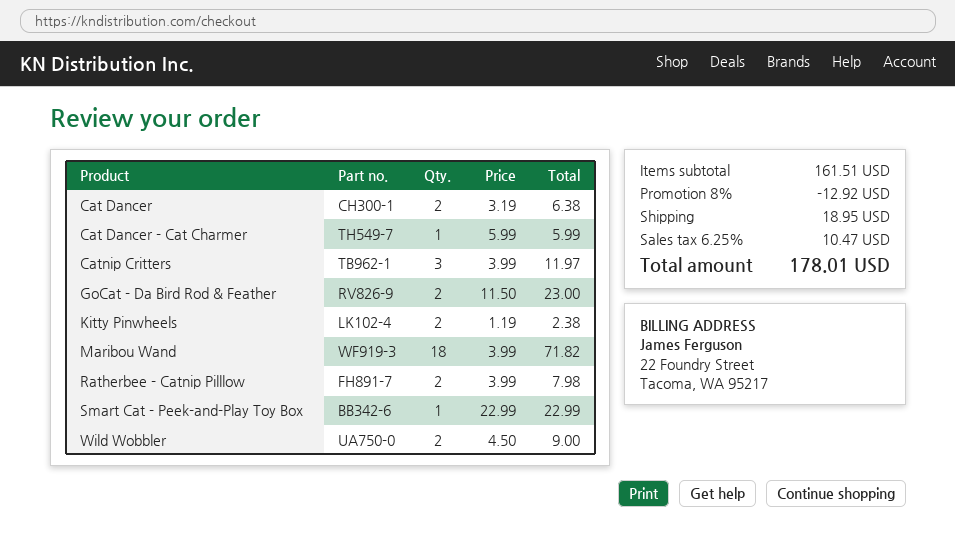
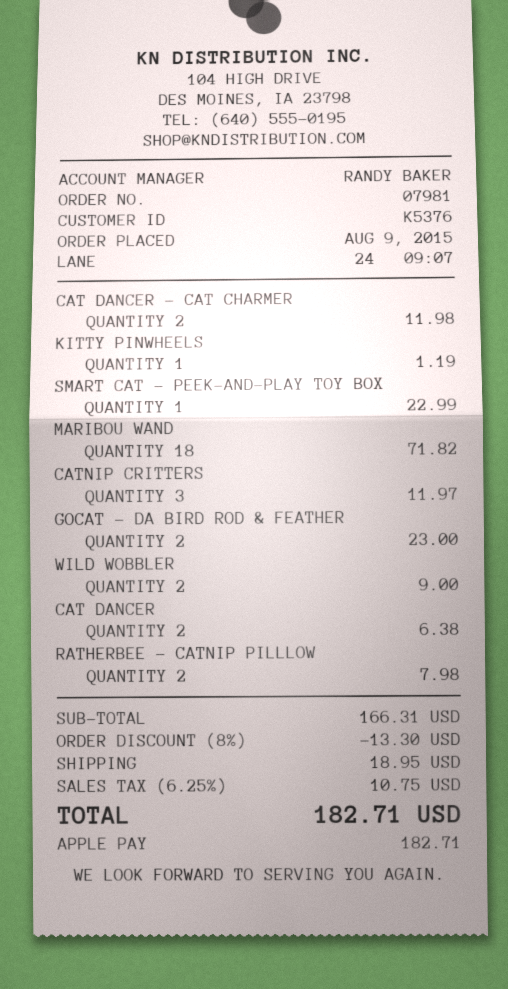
Cat Dancer - Cat Charmer: 1 for 5.99 -> 2 for 11.98
Kitty Pinwheels: 2 for 2.38 -> 1 for 1.19
subtotal: 161.51 -> 166.31
discount: 8% = 12.92 -> 8% = 13.30
tax: 6.25% = 10.47 -> 6.25% = 10.75
total: 178.01 -> 182.71

